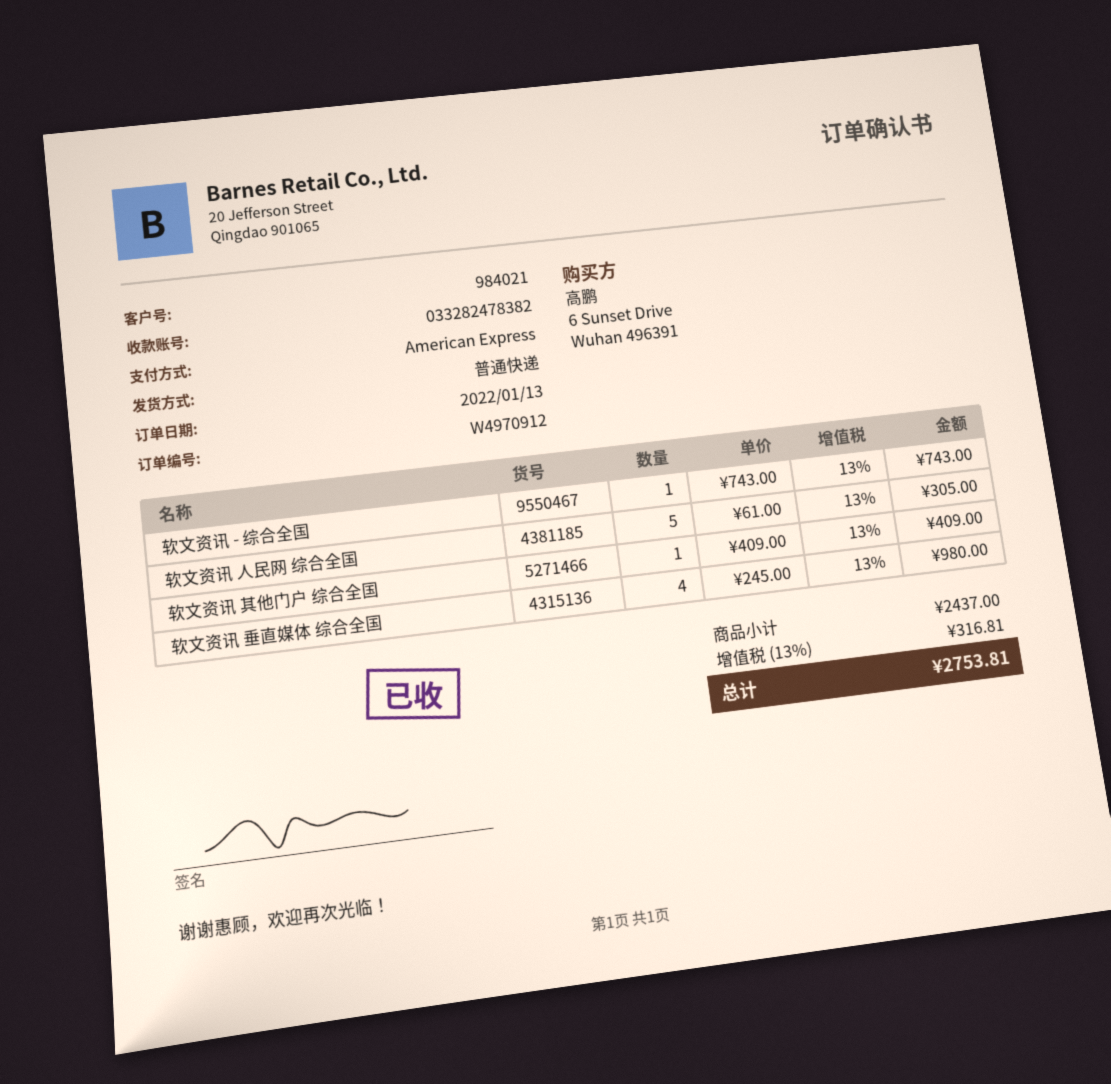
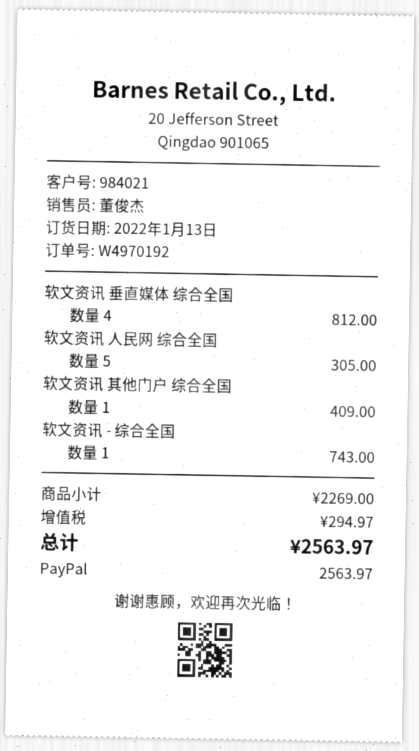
order number: W4970912 -> W4970192
payment method: American Express -> PayPal
软文资讯 垂直媒体 综合全国: 4 for 980.00 -> 4 for 812.00
subtotal: 2437.00 -> 2269.00
tax: 316.81 -> 294.97
total: 2753.81 -> 2563.97

